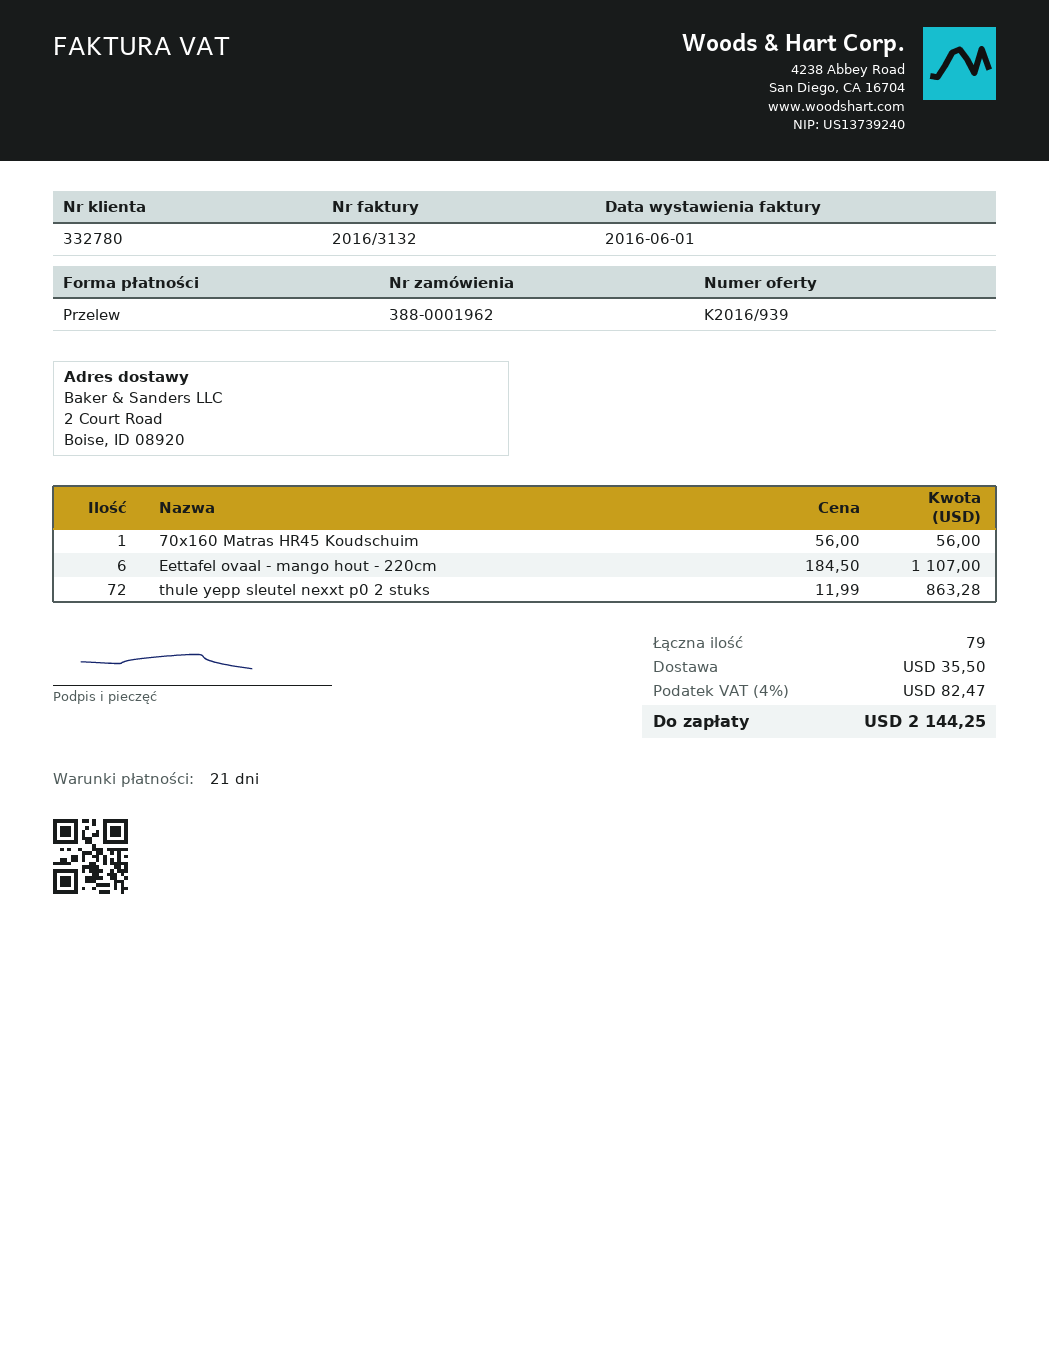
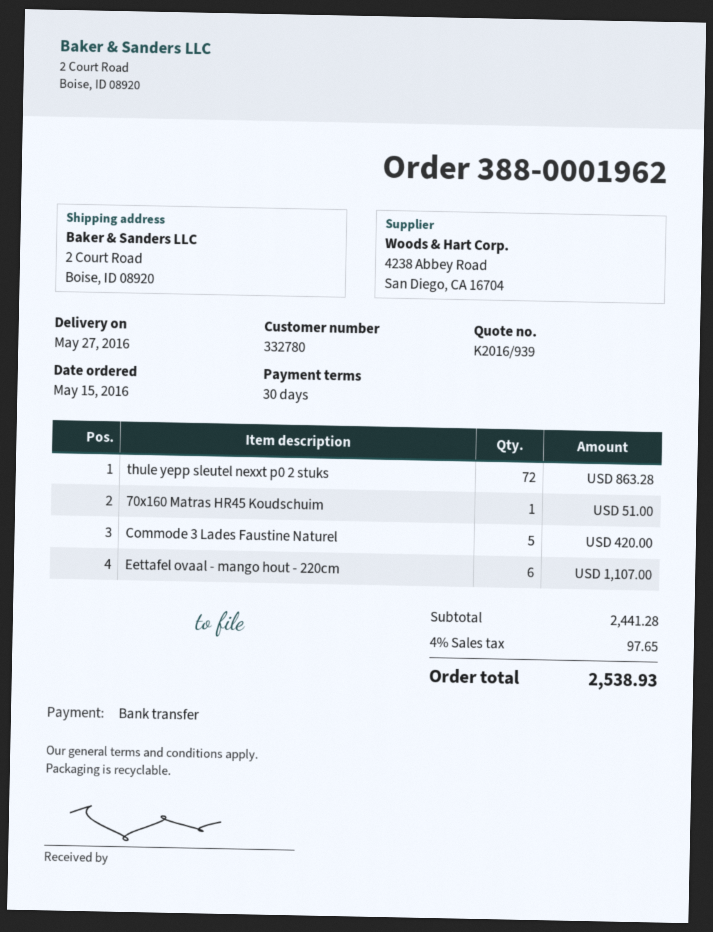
payment terms: 21 days -> 30 days
70x160 Matras HR45 Koudschuim: 1 for 56.00 -> 1 for 51.00
Commode 3 Lades Faustine Naturel: none -> 5 for 420.00
shipping: 35.50 -> none
tax: 4% = 82.47 -> 4% = 97.65
total: 2144.25 -> 2538.93

